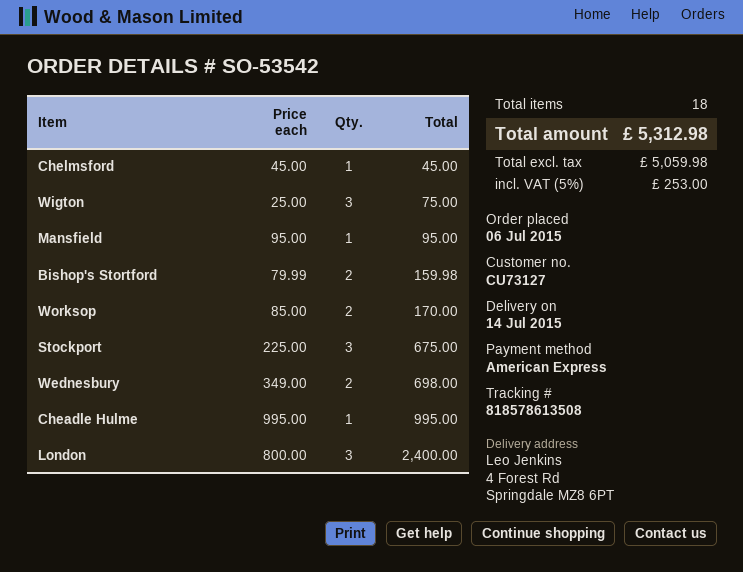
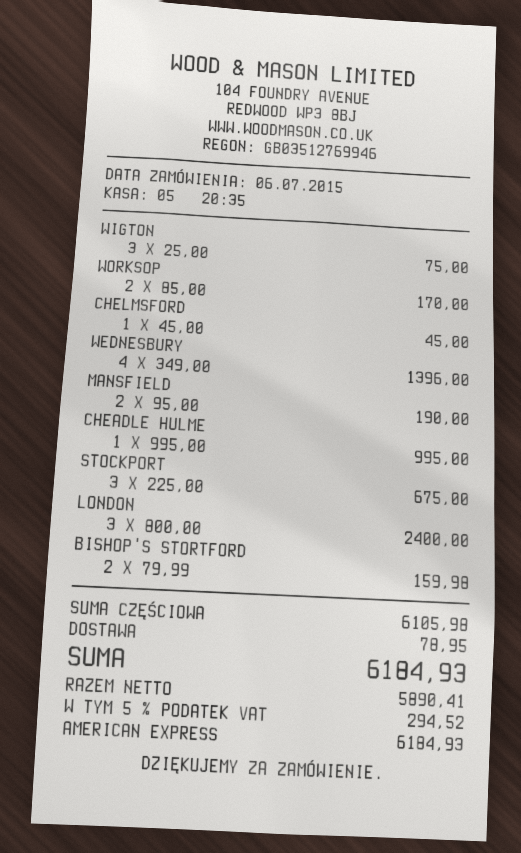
Mansfield: 1 x 95.00 = 95.00 -> 2 x 95.00 = 190.00
Wednesbury: 2 x 349.00 = 698.00 -> 4 x 349.00 = 1396.00
shipping: none -> 78.95
net: 5059.98 -> 5890.41
tax: 5% = 253.00 -> 5% = 294.52
total: 5312.98 -> 6184.93

